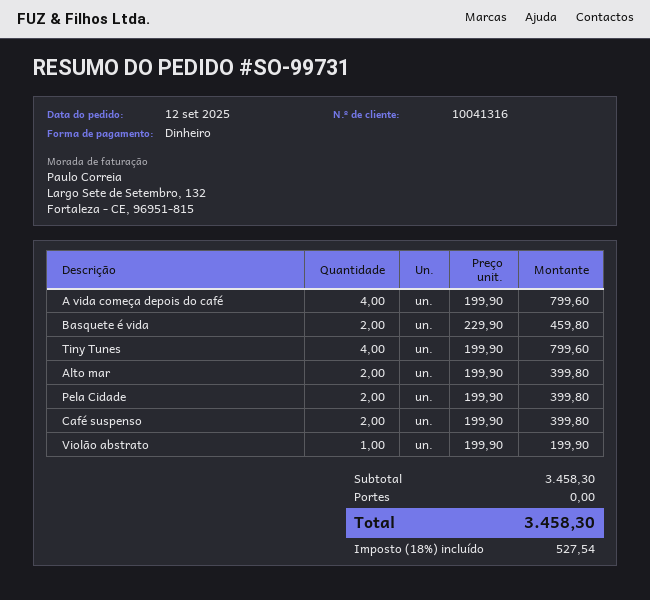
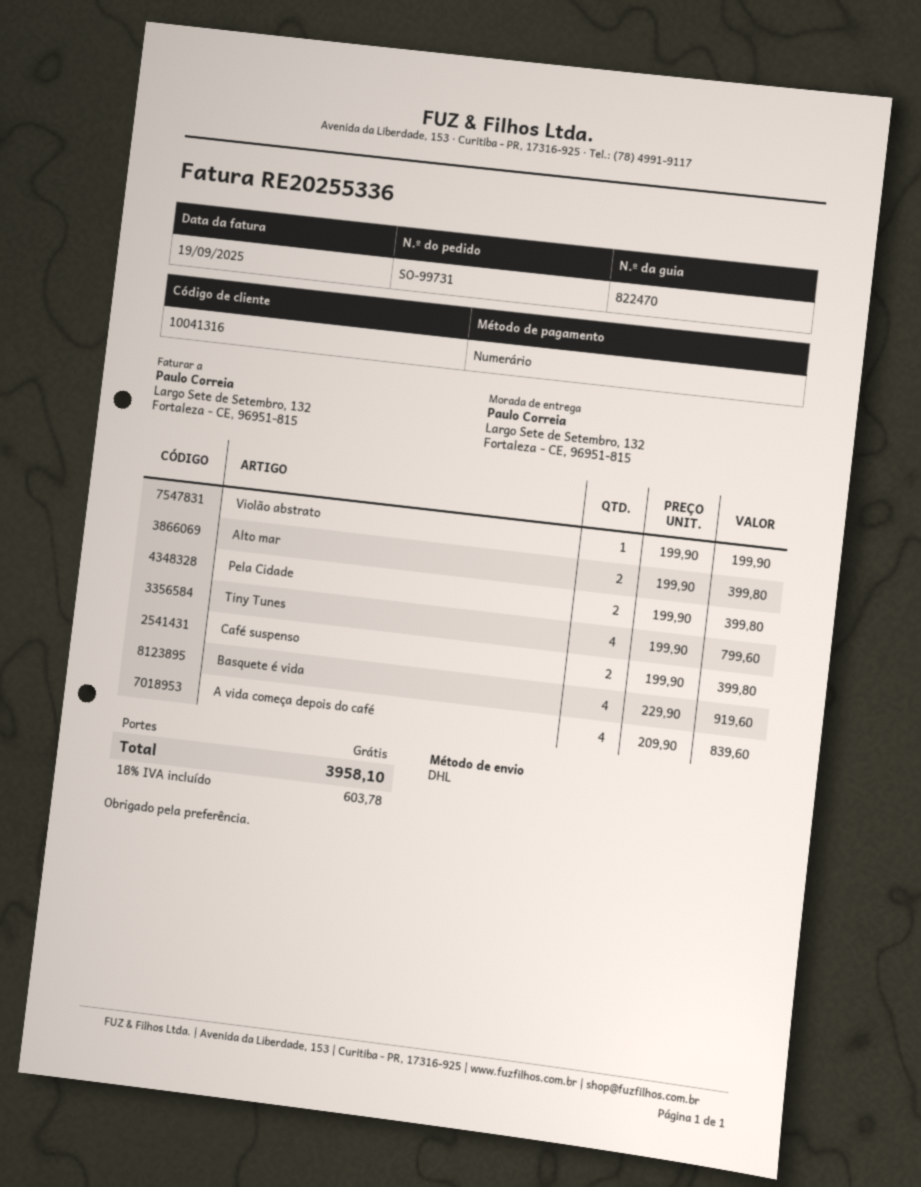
A vida começa depois do café: 4 x 199.90 = 799.60 -> 4 x 209.90 = 839.60
Basquete é vida: 2 x 229.90 = 459.80 -> 4 x 229.90 = 919.60
tax: 18% = 527.54 -> 18% = 603.78
total: 3458.30 -> 3958.10

